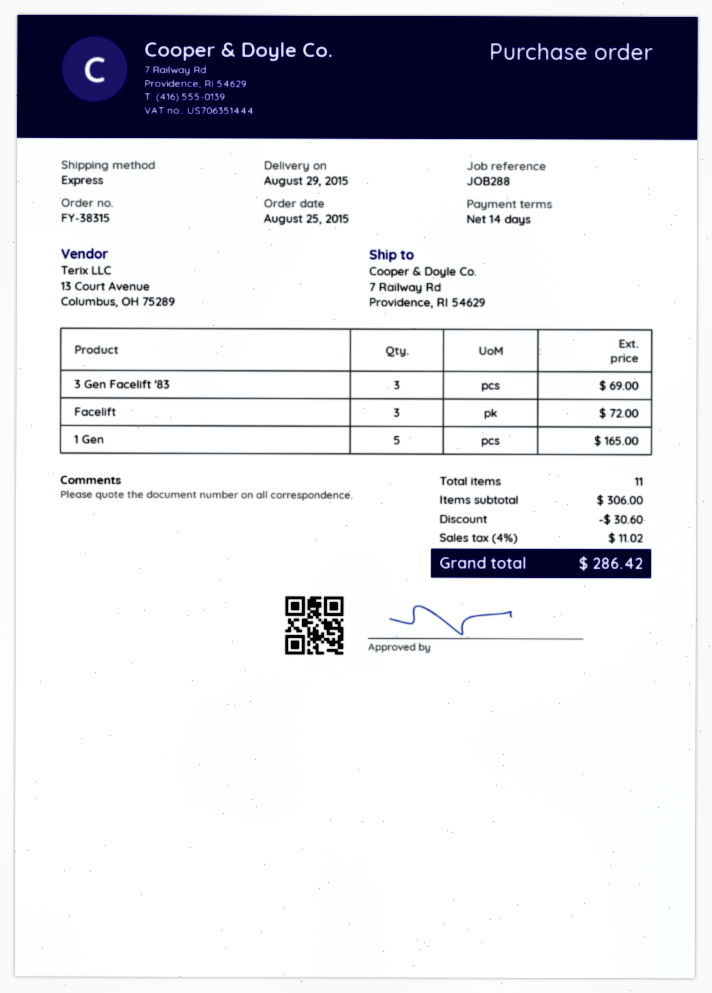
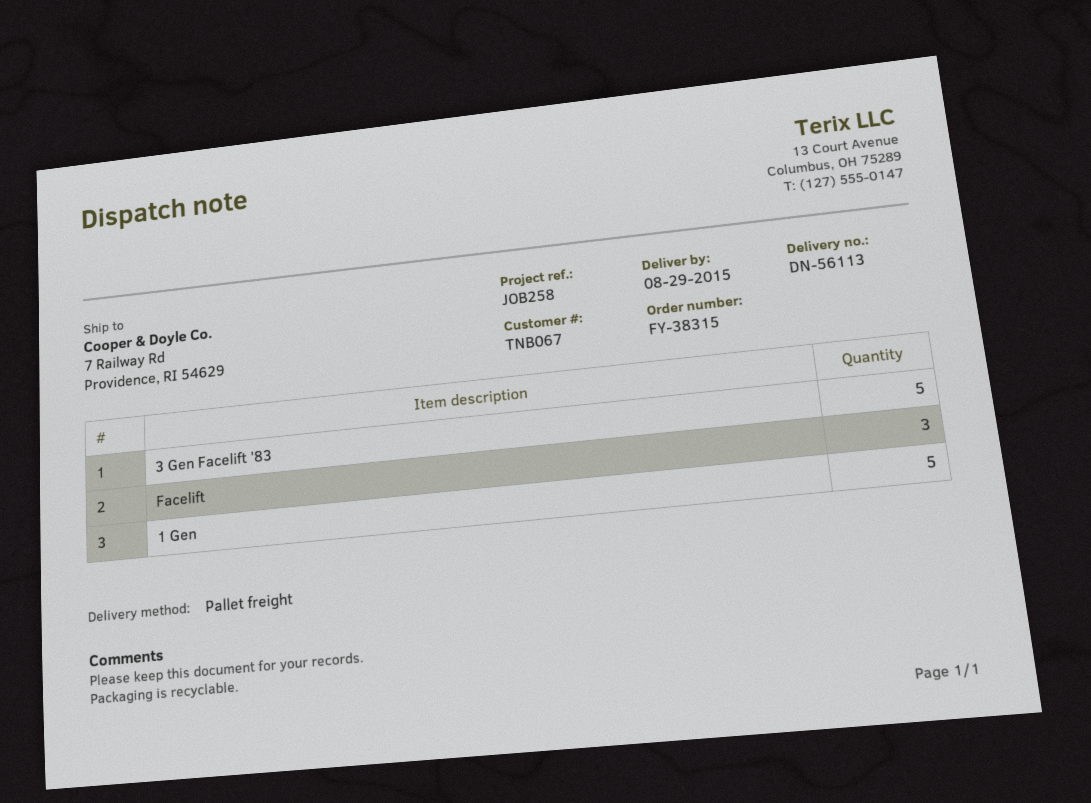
reference: JOB288 -> JOB258
shipping method: express -> pallet freight
3 Gen Facelift '83: 3 -> 5

